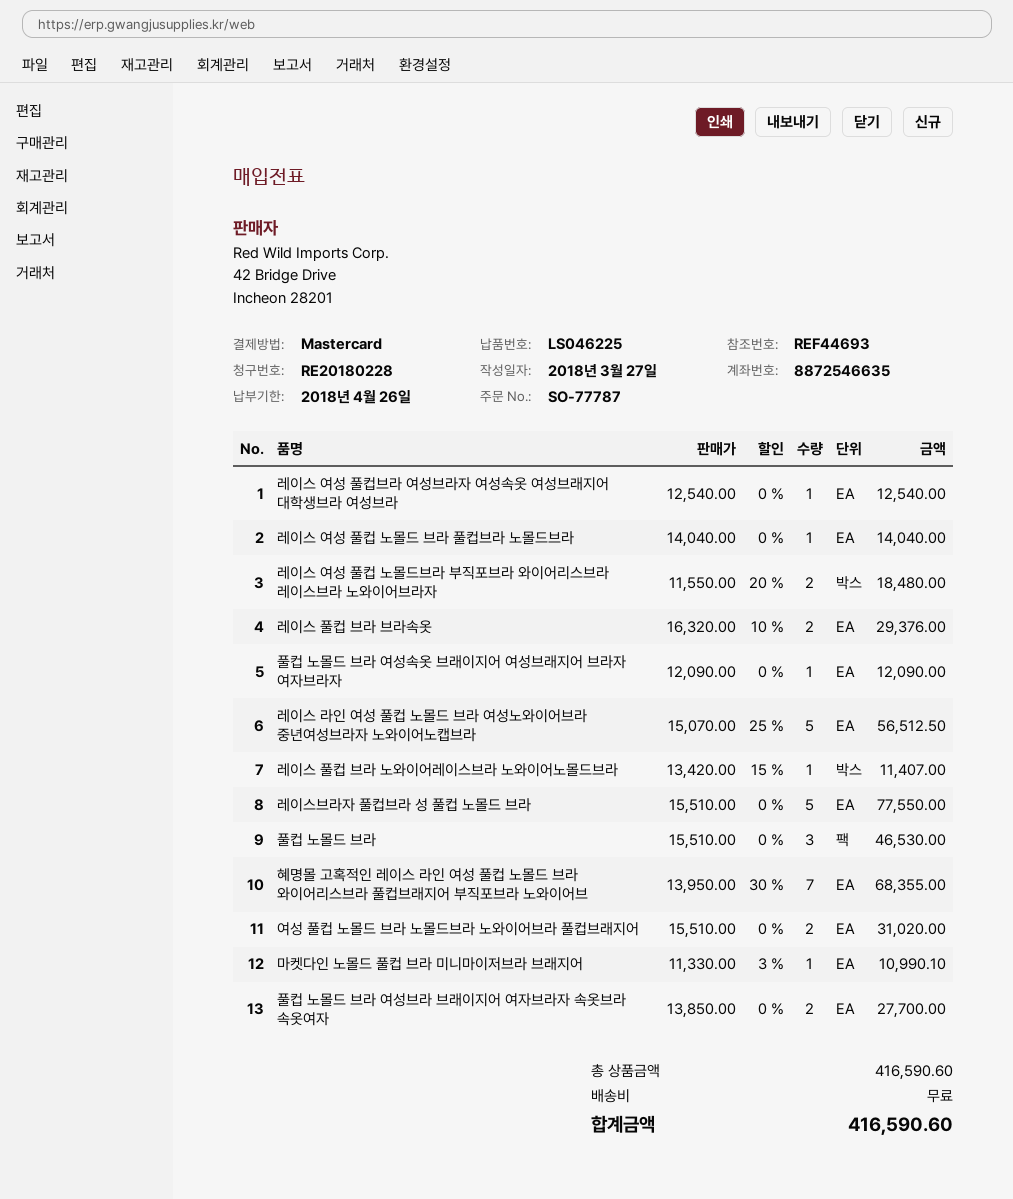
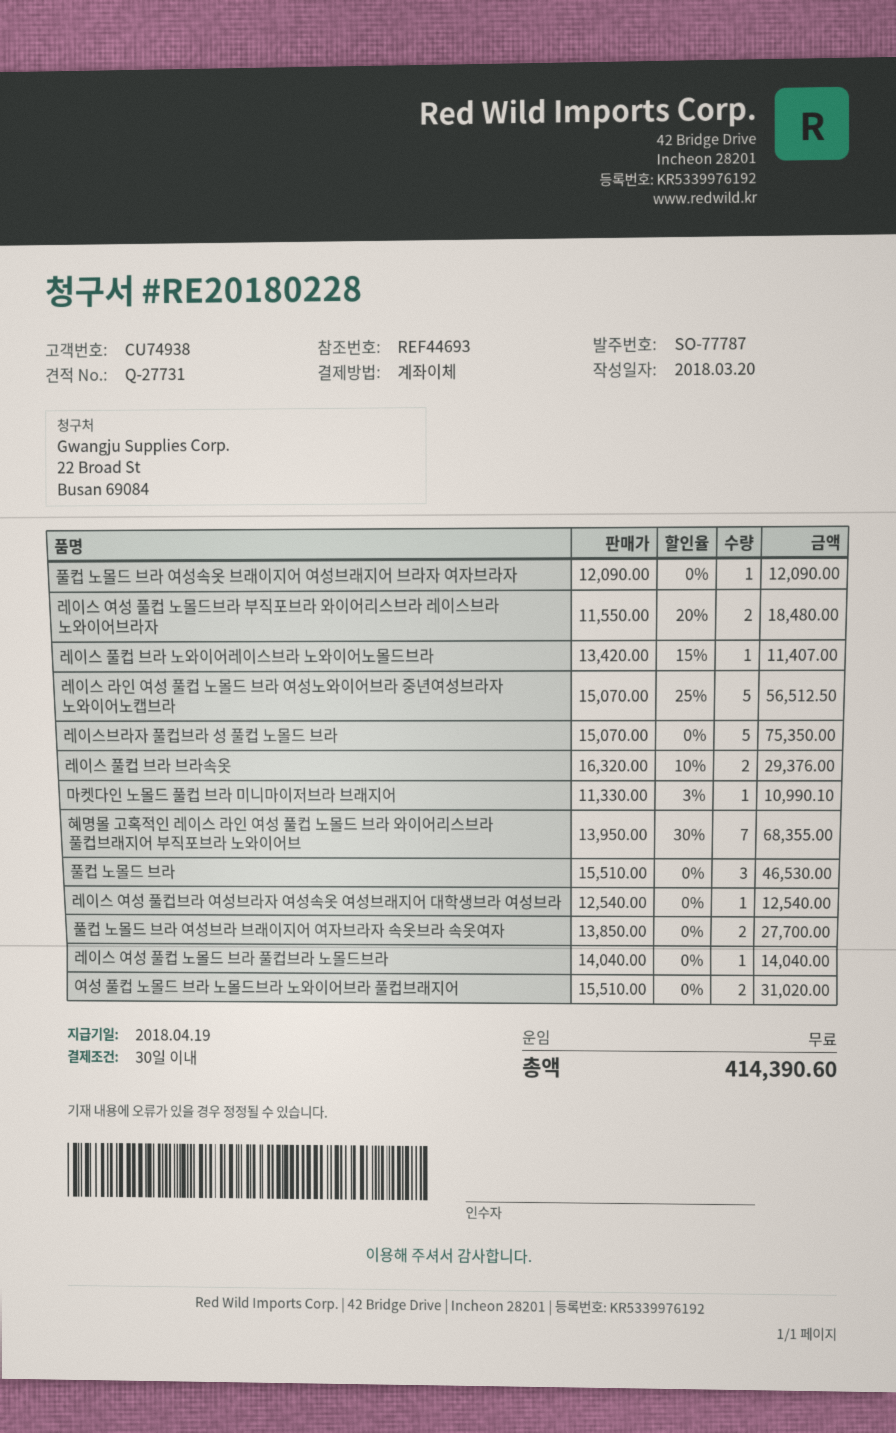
invoice date: 2018-03-27 -> 2018-03-20
due date: 2018-04-26 -> 2018-04-19
payment method: Mastercard -> bank transfer
레이스브라자 풀컵브라 성 풀컵 노몰드 브라: 5 x 15510.00 = 77550.00 -> 5 x 15070.00 = 75350.00
total: 416590.60 -> 414390.60

